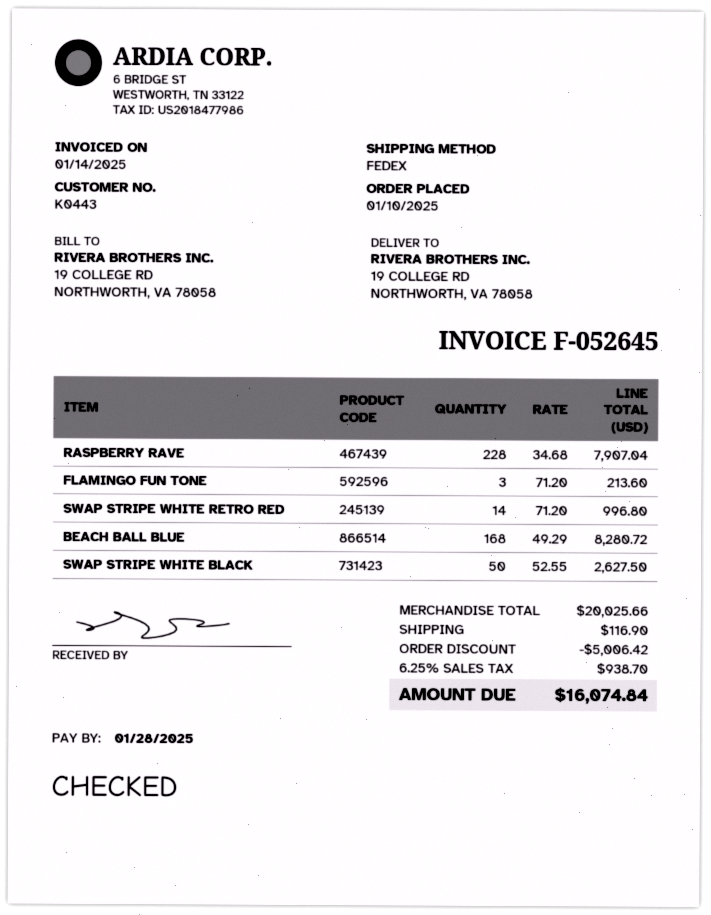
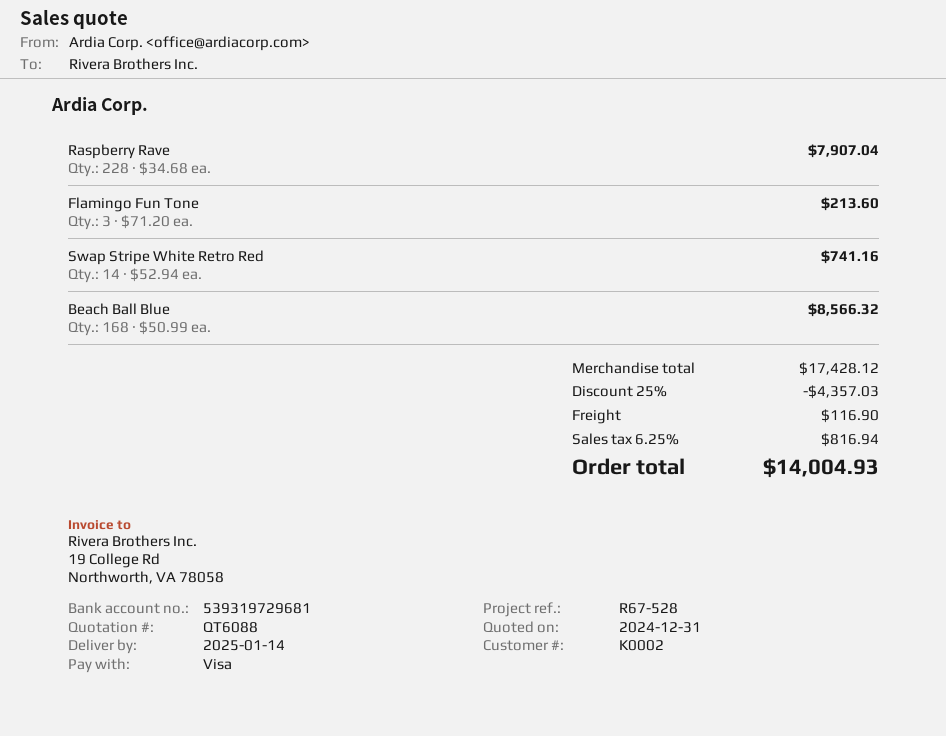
customer number: K0443 -> K0002
SWAP STRIPE WHITE RETRO RED: 14 x 71.20 = 996.80 -> 14 x 52.94 = 741.16
BEACH BALL BLUE: 168 x 49.29 = 8280.72 -> 168 x 50.99 = 8566.32
SWAP STRIPE WHITE BLACK: 50 x 52.55 = 2627.50 -> none
subtotal: 20025.66 -> 17428.12
discount: 5006.42 -> 4357.03
tax: 6.25% = 938.70 -> 6.25% = 816.94
total: 16074.84 -> 14004.93

